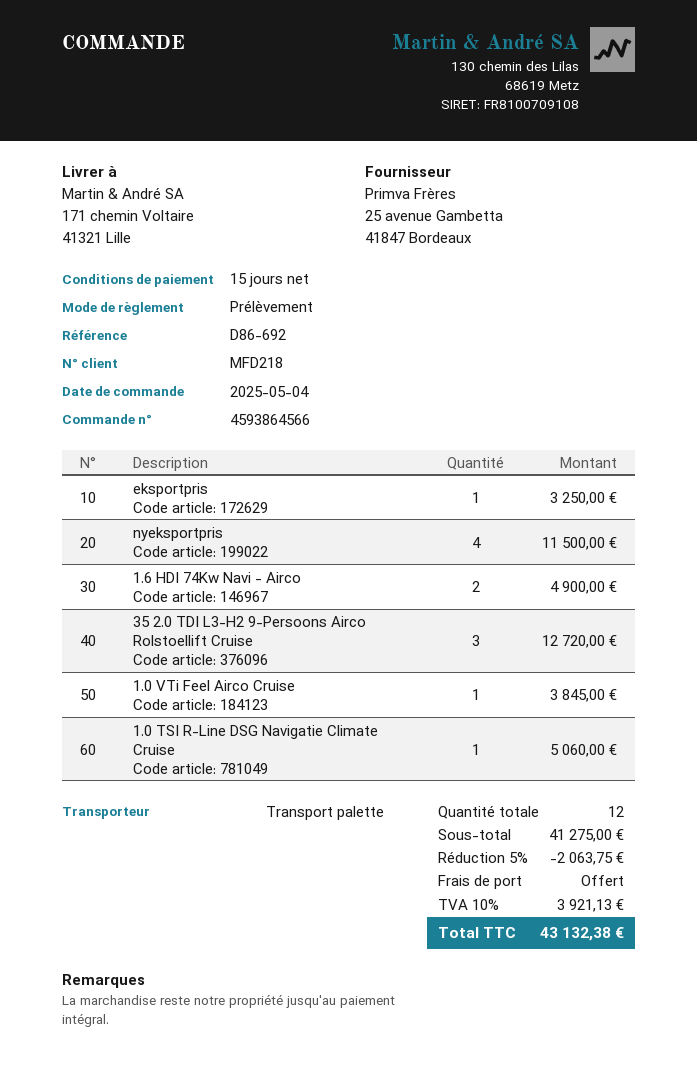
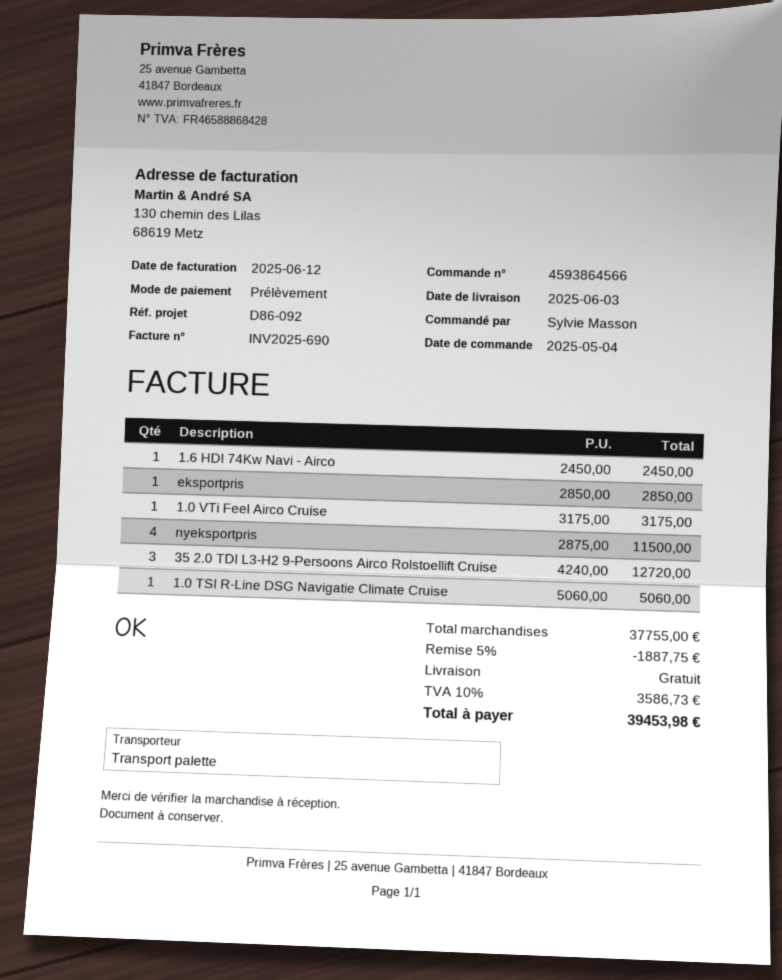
reference: D86-692 -> D86-092
eksportpris: 1 for 3250.00 -> 1 for 2850.00
1.6 HDI 74Kw Navi - Airco: 2 for 4900.00 -> 1 for 2450.00
1.0 VTi Feel Airco Cruise: 1 for 3845.00 -> 1 for 3175.00
subtotal: 41275.00 -> 37755.00
discount: 5% = 2063.75 -> 5% = 1887.75
tax: 10% = 3921.13 -> 10% = 3586.73
total: 43132.38 -> 39453.98

